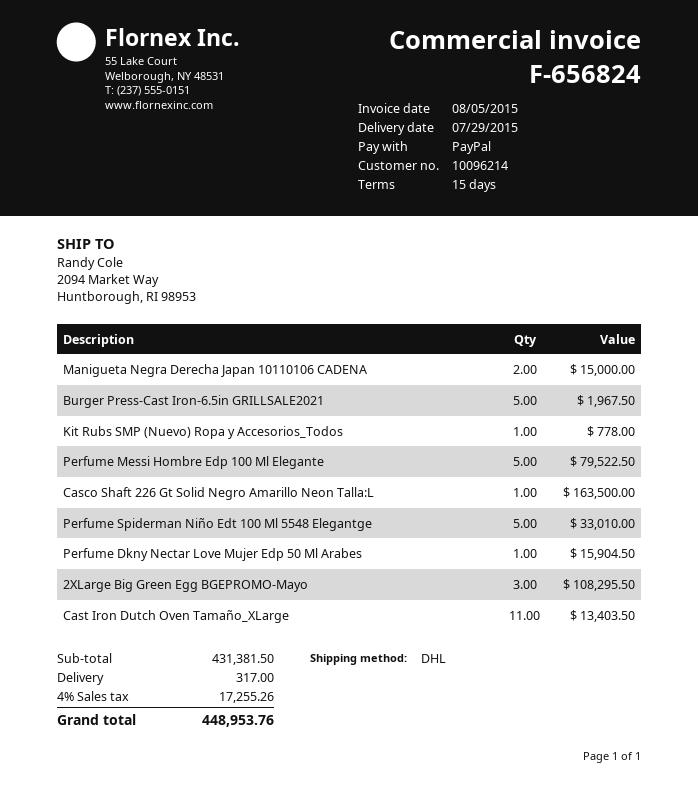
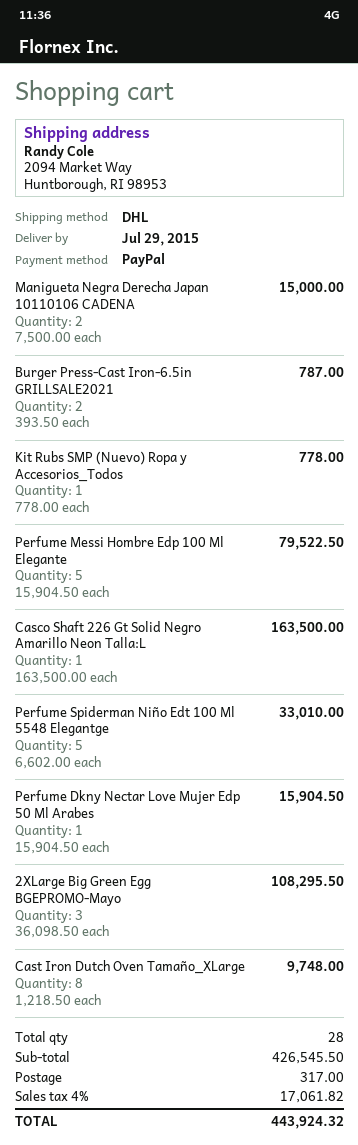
Burger Press-Cast Iron-6.5in GRILLSALE2021: 5 for 1967.50 -> 2 for 787.00
Cast Iron Dutch Oven Tamaño_XLarge: 11 for 13403.50 -> 8 for 9748.00
subtotal: 431381.50 -> 426545.50
tax: 4% = 17255.26 -> 4% = 17061.82
total: 448953.76 -> 443924.32

